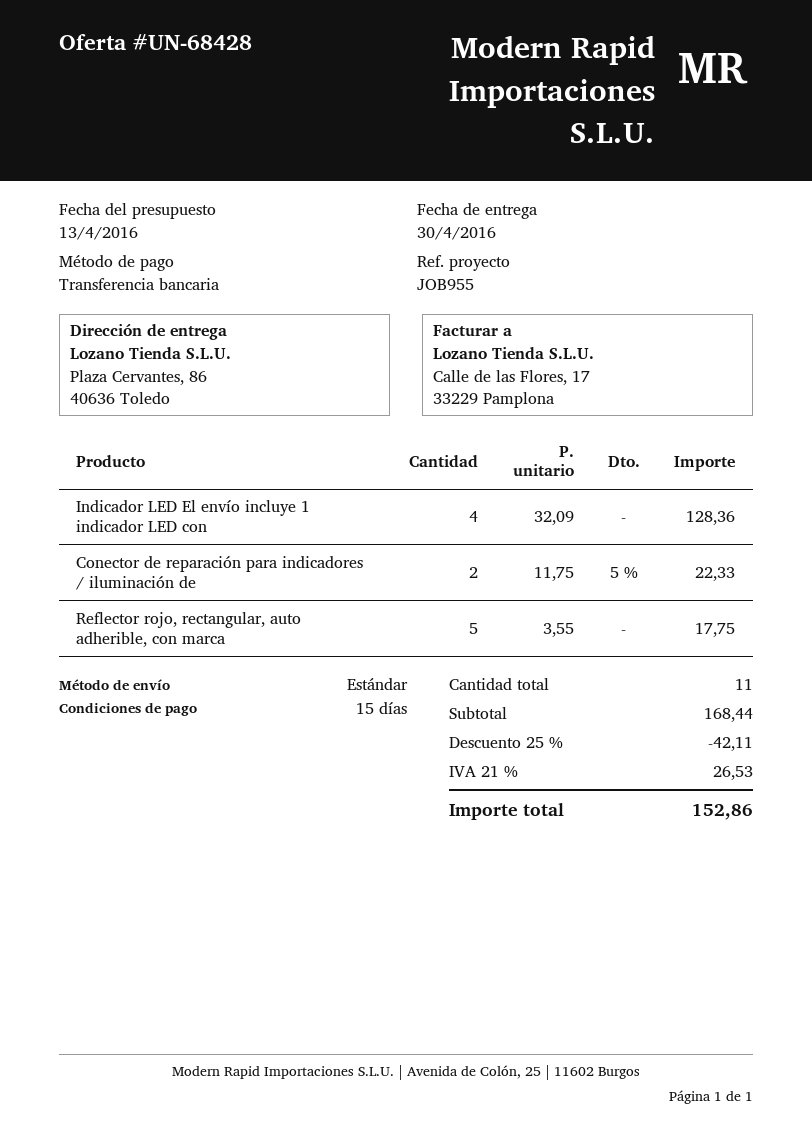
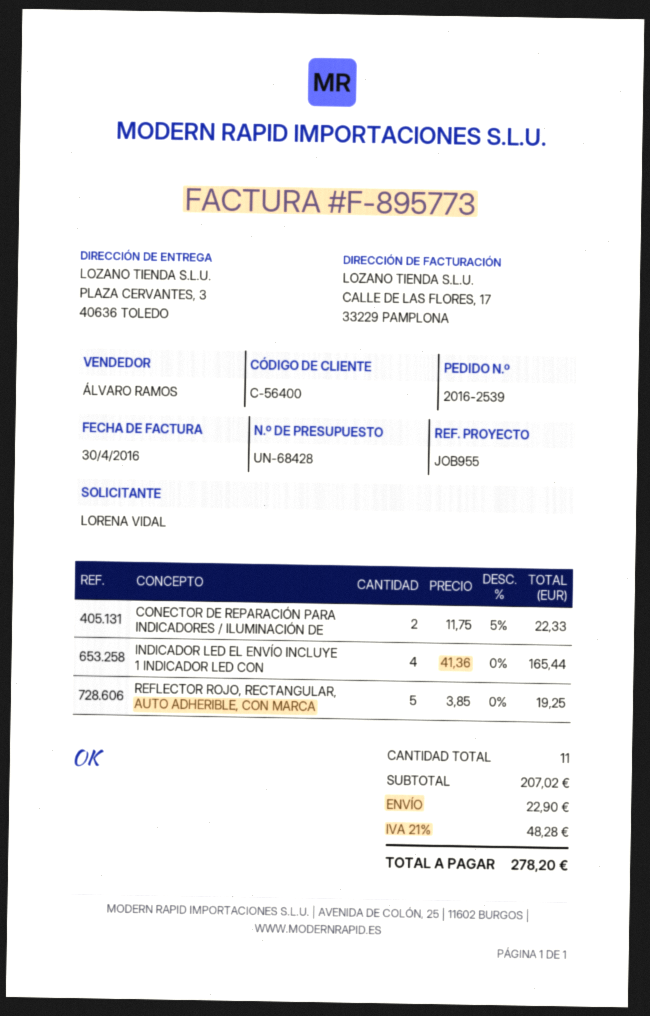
ship to: Plaza Cervantes, 86, 40636 Toledo -> PLAZA CERVANTES, 3, 40636 TOLEDO
Indicador LED El envío incluye 1 indicador LED con: 4 x 32.09 = 128.36 -> 4 x 41.36 = 165.44
Reflector rojo, rectangular, auto adherible, con marca: 5 x 3.55 = 17.75 -> 5 x 3.85 = 19.25
subtotal: 168.44 -> 207.02
discount: 25% = 42.11 -> none
shipping: none -> 22.90
tax: 21% = 26.53 -> 21% = 48.28
total: 152.86 -> 278.20

